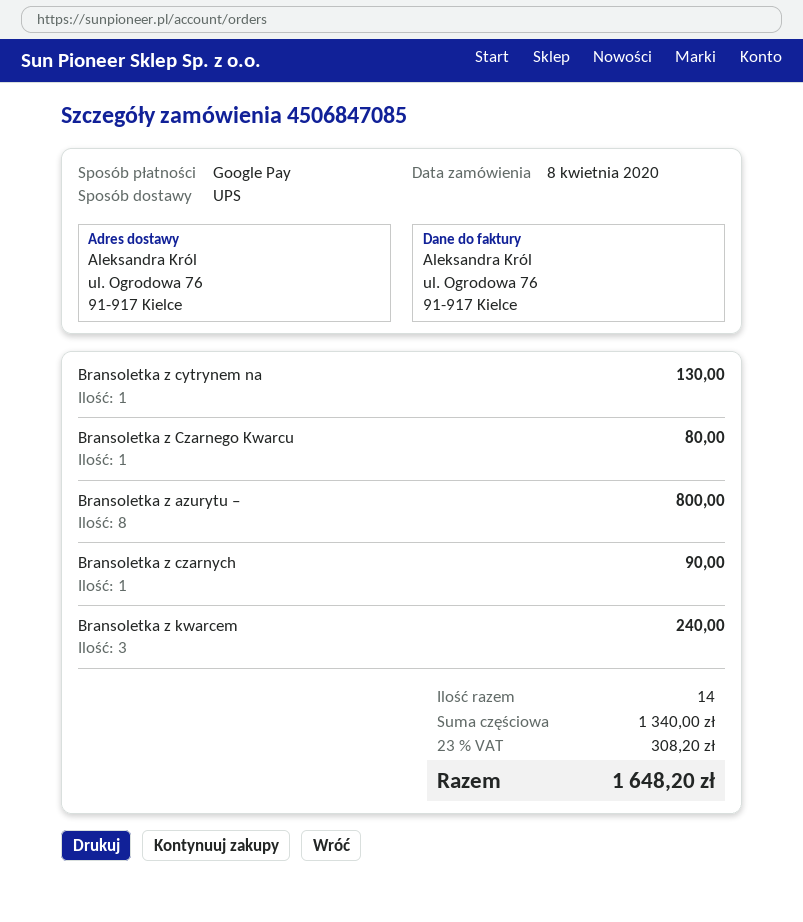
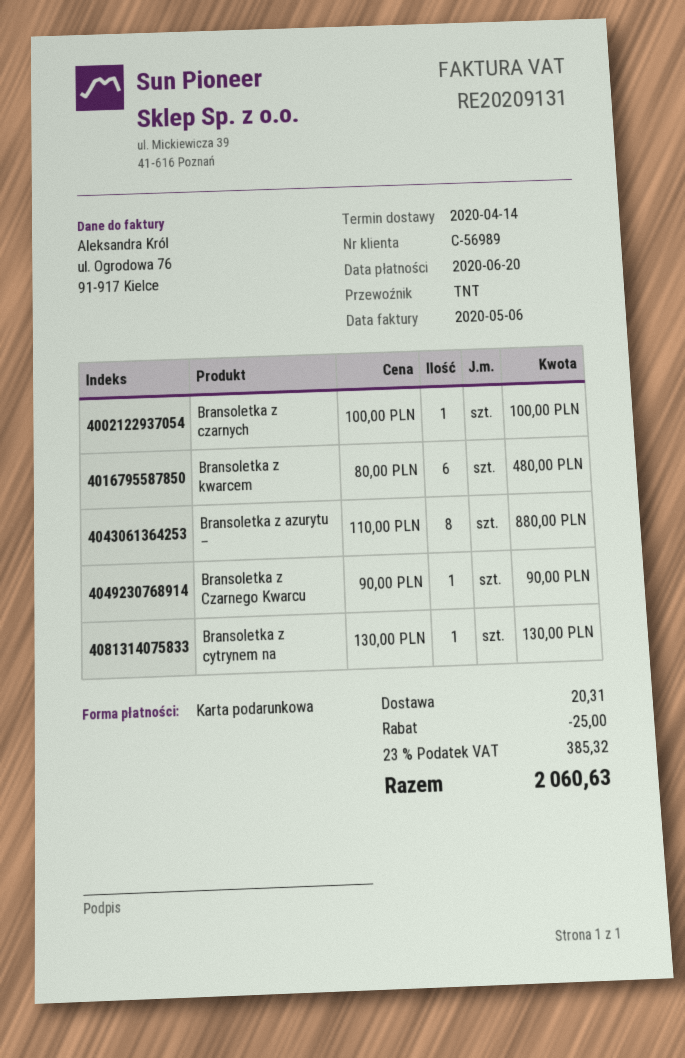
payment method: Google Pay -> gift card
shipping method: UPS -> TNT
Bransoletka z Czarnego Kwarcu: 1 for 80.00 -> 1 for 90.00
Bransoletka z azurytu –: 8 for 800.00 -> 8 for 880.00
Bransoletka z czarnych: 1 for 90.00 -> 1 for 100.00
Bransoletka z kwarcem: 3 for 240.00 -> 6 for 480.00
discount: none -> 25.00
shipping: none -> 20.31
tax: 23% = 308.20 -> 23% = 385.32
total: 1648.20 -> 2060.63

